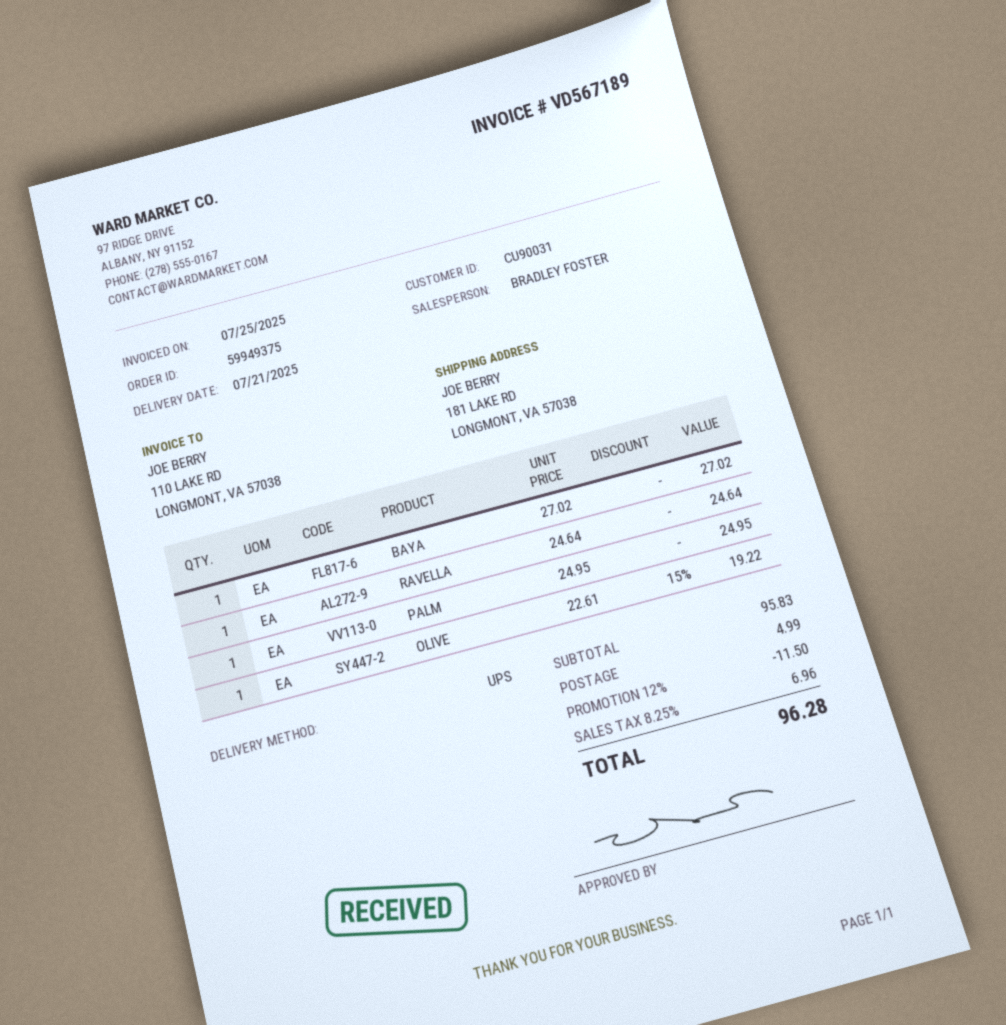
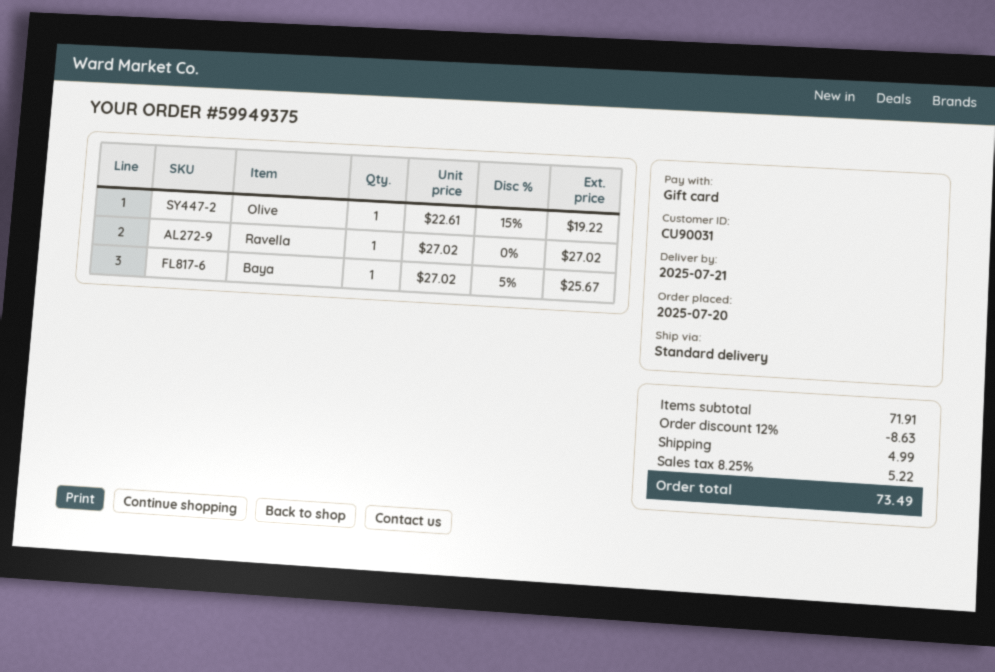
shipping method: UPS -> standard
BAYA: 1 x 27.02 = 27.02 -> 1 x 27.02 - 5% = 25.67
RAVELLA: 1 x 24.64 = 24.64 -> 1 x 27.02 = 27.02
PALM: 1 x 24.95 = 24.95 -> none
subtotal: 95.83 -> 71.91
discount: 12% = 11.50 -> 12% = 8.63
tax: 8.25% = 6.96 -> 8.25% = 5.22
total: 96.28 -> 73.49

